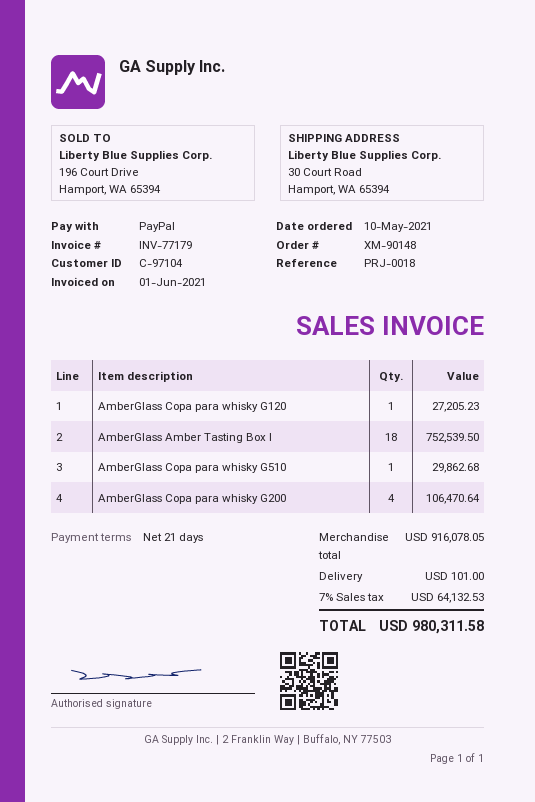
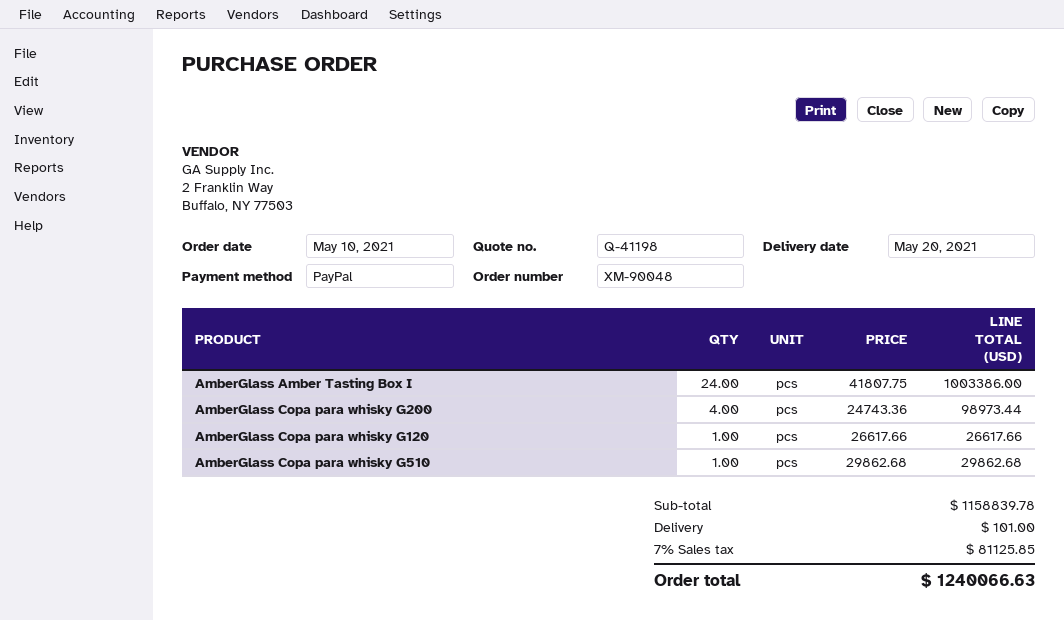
order number: XM-90148 -> XM-90048
AmberGlass Copa para whisky G120: 1 for 27205.23 -> 1 for 26617.66
AmberGlass Amber Tasting Box I: 18 for 752539.50 -> 24 for 1003386.00
AmberGlass Copa para whisky G200: 4 for 106470.64 -> 4 for 98973.44
subtotal: 916078.05 -> 1158839.78
tax: 7% = 64132.53 -> 7% = 81125.85
total: 980311.58 -> 1240066.63

